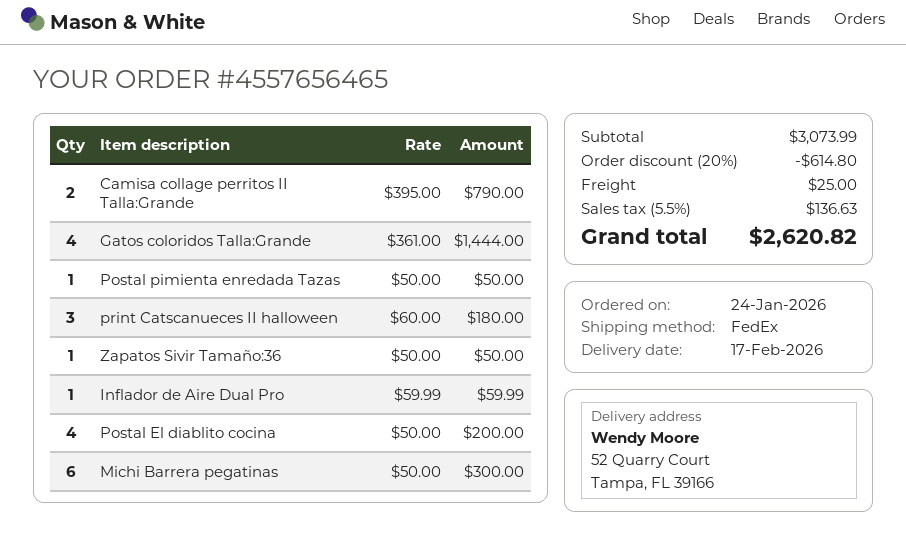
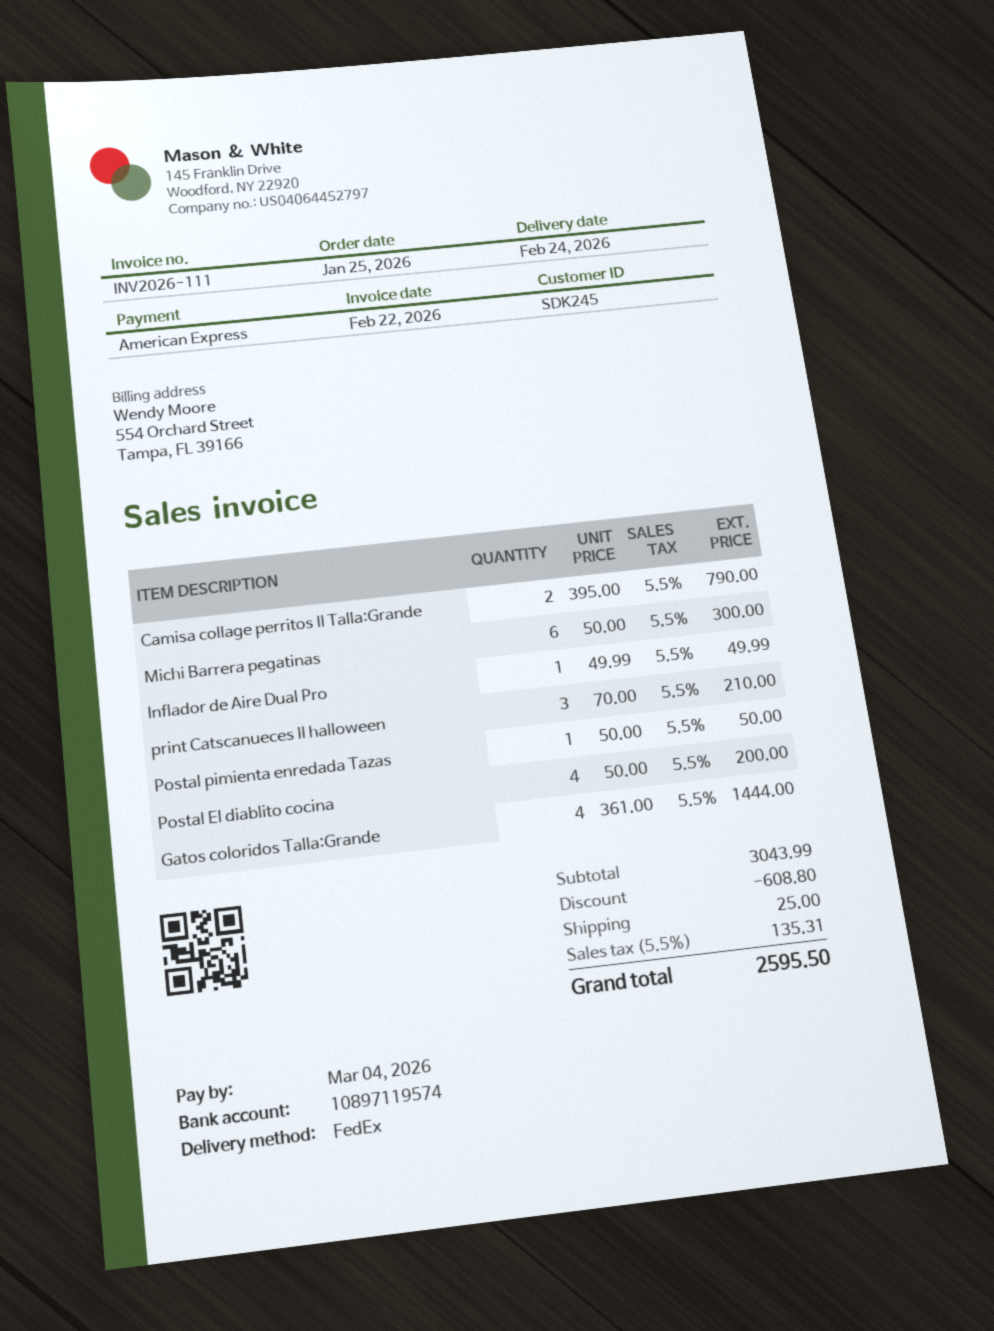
order date: 2026-01-24 -> 2026-01-25
delivery date: 2026-02-17 -> 2026-02-24
print Catscanueces II halloween: 3 x 60.00 = 180.00 -> 3 x 70.00 = 210.00
Zapatos Sivir Tamaño:36: 1 x 50.00 = 50.00 -> none
Inflador de Aire Dual Pro: 1 x 59.99 = 59.99 -> 1 x 49.99 = 49.99
subtotal: 3073.99 -> 3043.99
discount: 614.80 -> 608.80
tax: 5.5% = 136.63 -> 5.5% = 135.31
total: 2620.82 -> 2595.50

